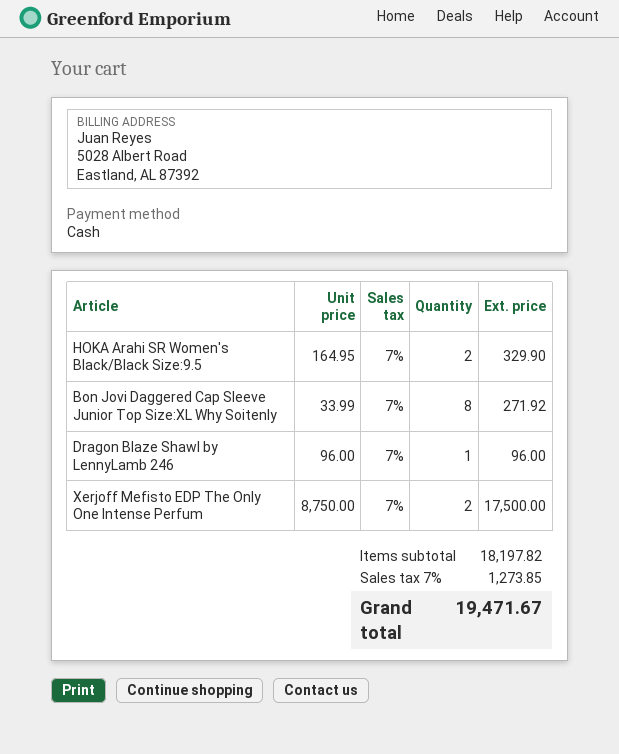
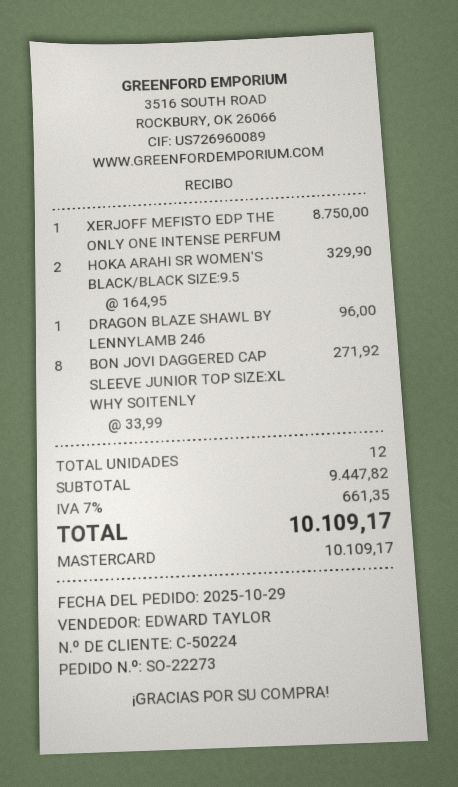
payment method: cash -> Mastercard
Xerjoff Mefisto EDP The Only One Intense Perfum: 2 x 8750.00 = 17500.00 -> 1 x 8750.00 = 8750.00
subtotal: 18197.82 -> 9447.82
tax: 7% = 1273.85 -> 7% = 661.35
total: 19471.67 -> 10109.17

